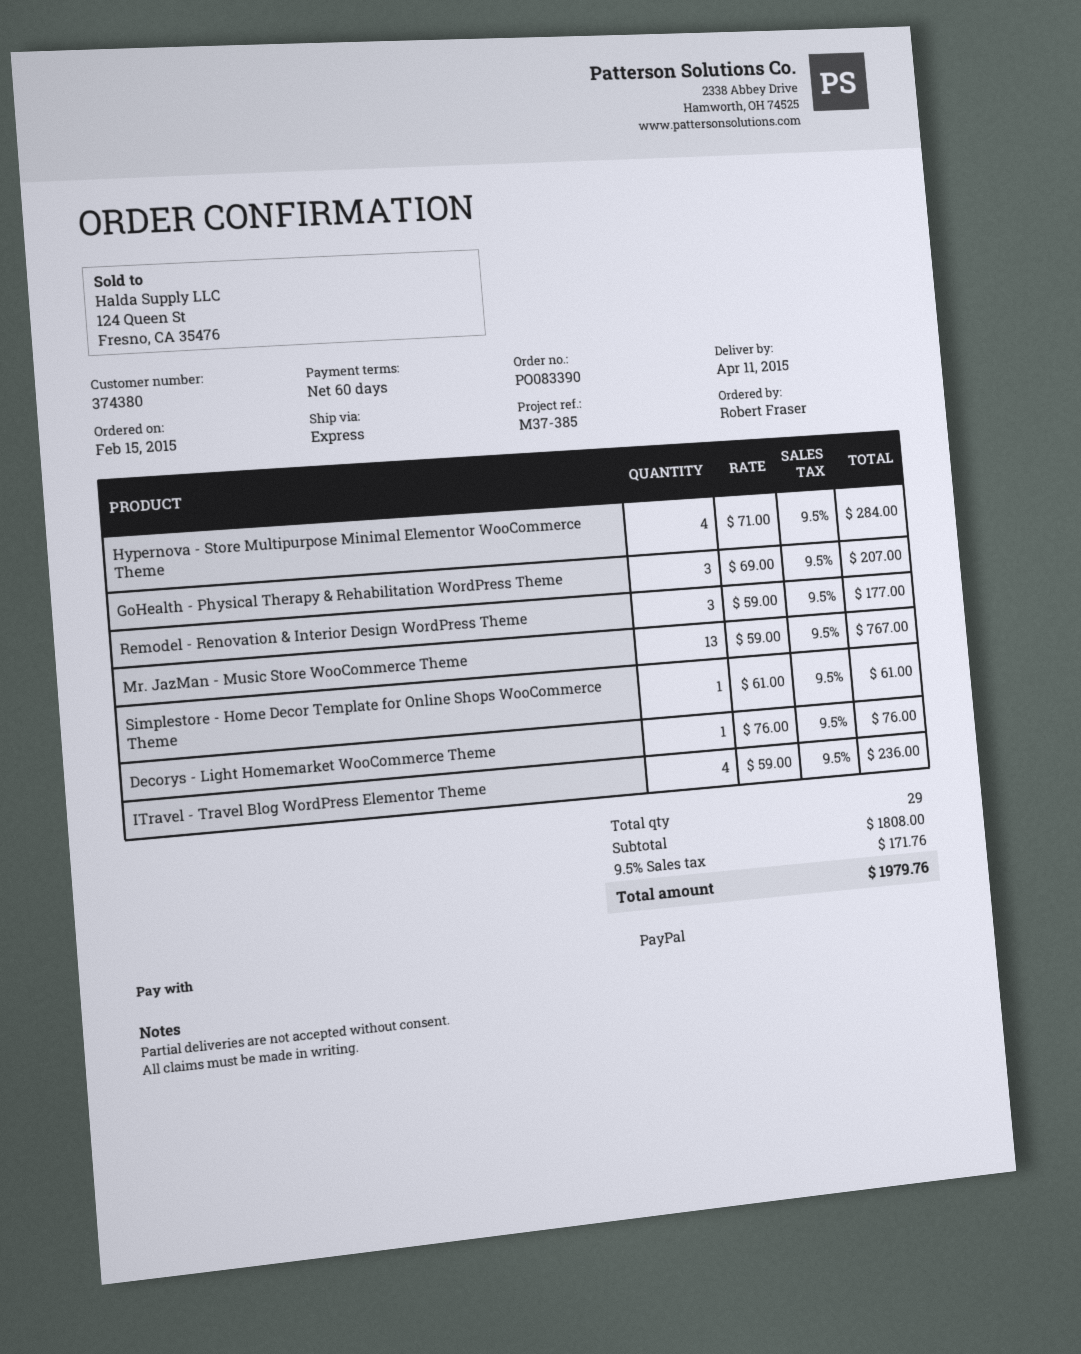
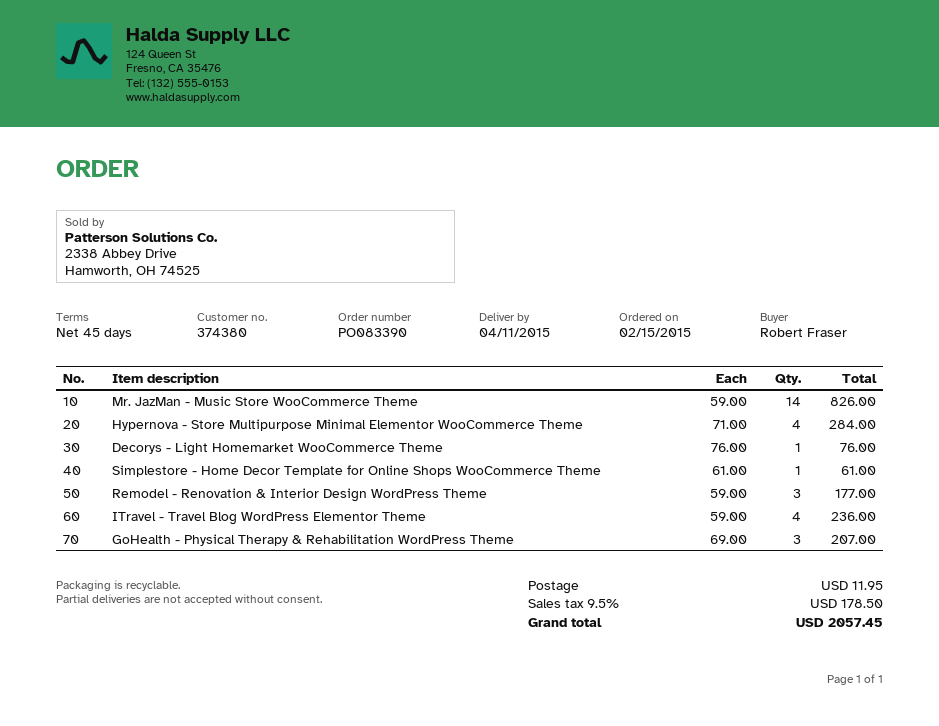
payment terms: 60 days -> 45 days
Mr. JazMan - Music Store WooCommerce Theme: 13 x 59.00 = 767.00 -> 14 x 59.00 = 826.00
shipping: none -> 11.95
tax: 9.5% = 171.76 -> 9.5% = 178.50
total: 1979.76 -> 2057.45

